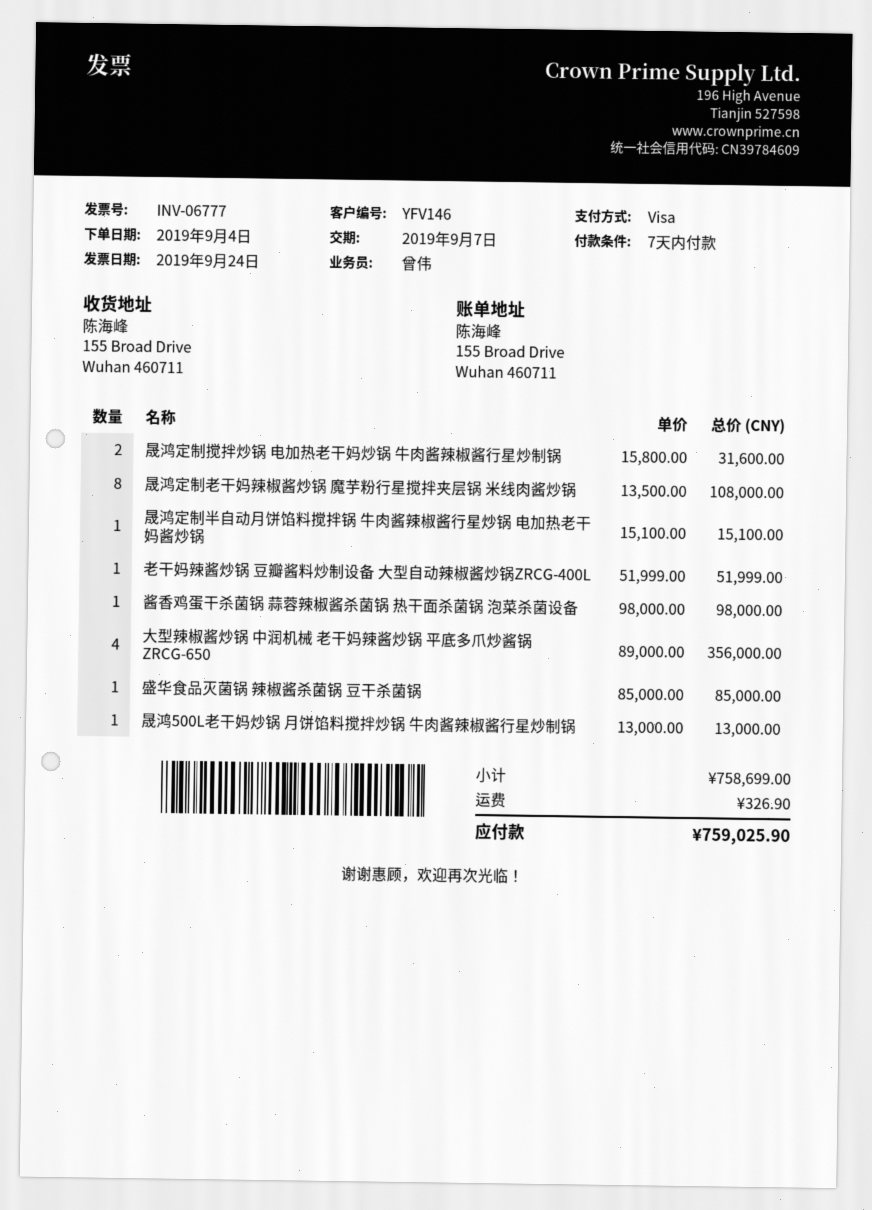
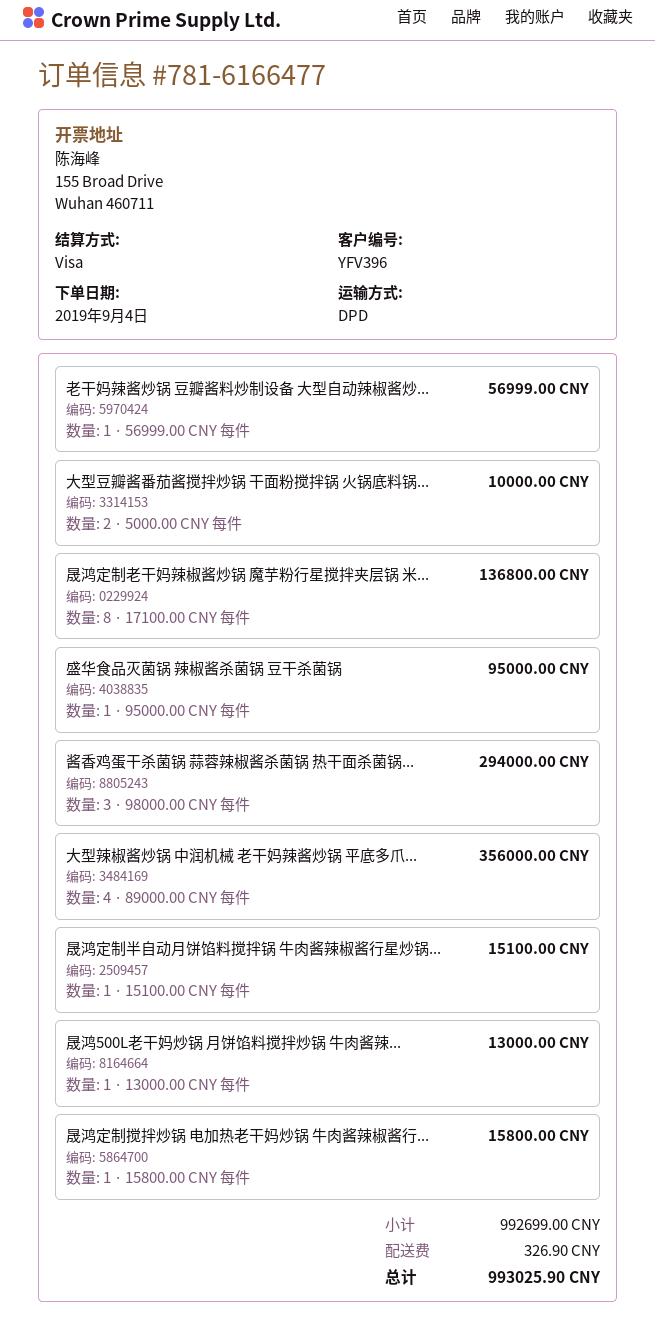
customer number: YFV146 -> YFV396
晟鸿定制搅拌炒锅 电加热老干妈炒锅 牛肉酱辣椒酱行星炒制锅: 2 x 15800.00 = 31600.00 -> 1 x 15800.00 = 15800.00
晟鸿定制老干妈辣椒酱炒锅 魔芋粉行星搅拌夹层锅 米线肉酱炒锅: 8 x 13500.00 = 108000.00 -> 8 x 17100.00 = 136800.00
老干妈辣酱炒锅 豆瓣酱料炒制设备 大型自动辣椒酱炒锅ZRCG-400L: 1 x 51999.00 = 51999.00 -> 1 x 56999.00 = 56999.00
酱香鸡蛋干杀菌锅 蒜蓉辣椒酱杀菌锅 热干面杀菌锅 泡菜杀菌设备: 1 x 98000.00 = 98000.00 -> 3 x 98000.00 = 294000.00
盛华食品灭菌锅 辣椒酱杀菌锅 豆干杀菌锅: 1 x 85000.00 = 85000.00 -> 1 x 95000.00 = 95000.00
大型豆瓣酱番茄酱搅拌炒锅 干面粉搅拌锅 火锅底料锅...: none -> 2 x 5000.00 = 10000.00
subtotal: 758699.00 -> 992699.00
total: 759025.90 -> 993025.90

